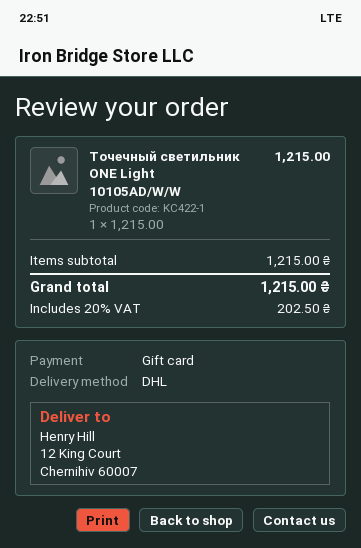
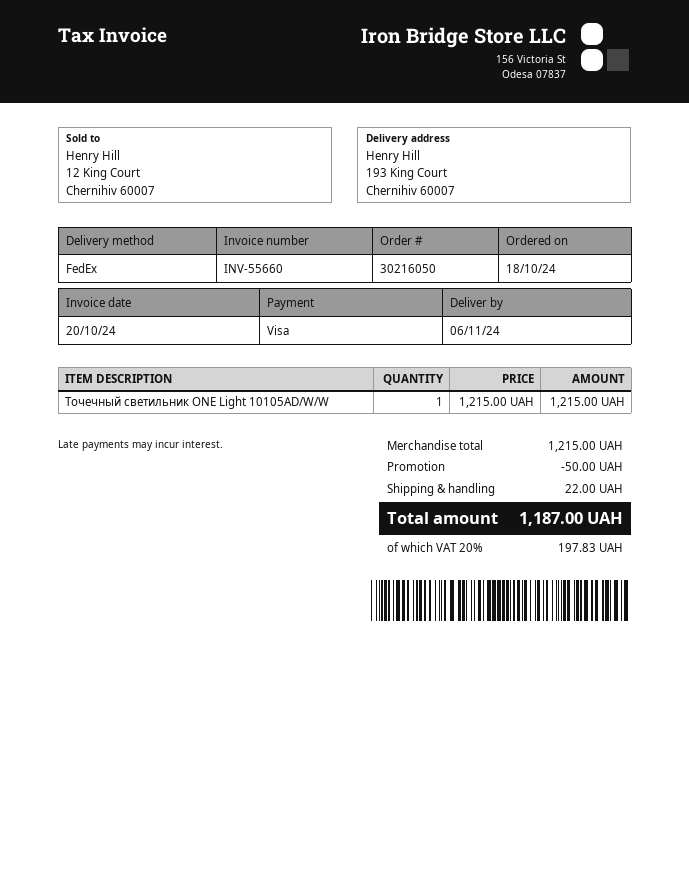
payment method: gift card -> Visa
shipping method: DHL -> FedEx
ship to: 12 King Court, Chernihiv 60007 -> 193 King Court, Chernihiv 60007
discount: none -> 50.00
shipping: none -> 22.00
tax: 20% = 202.50 -> 20% = 197.83
total: 1215.00 -> 1187.00

